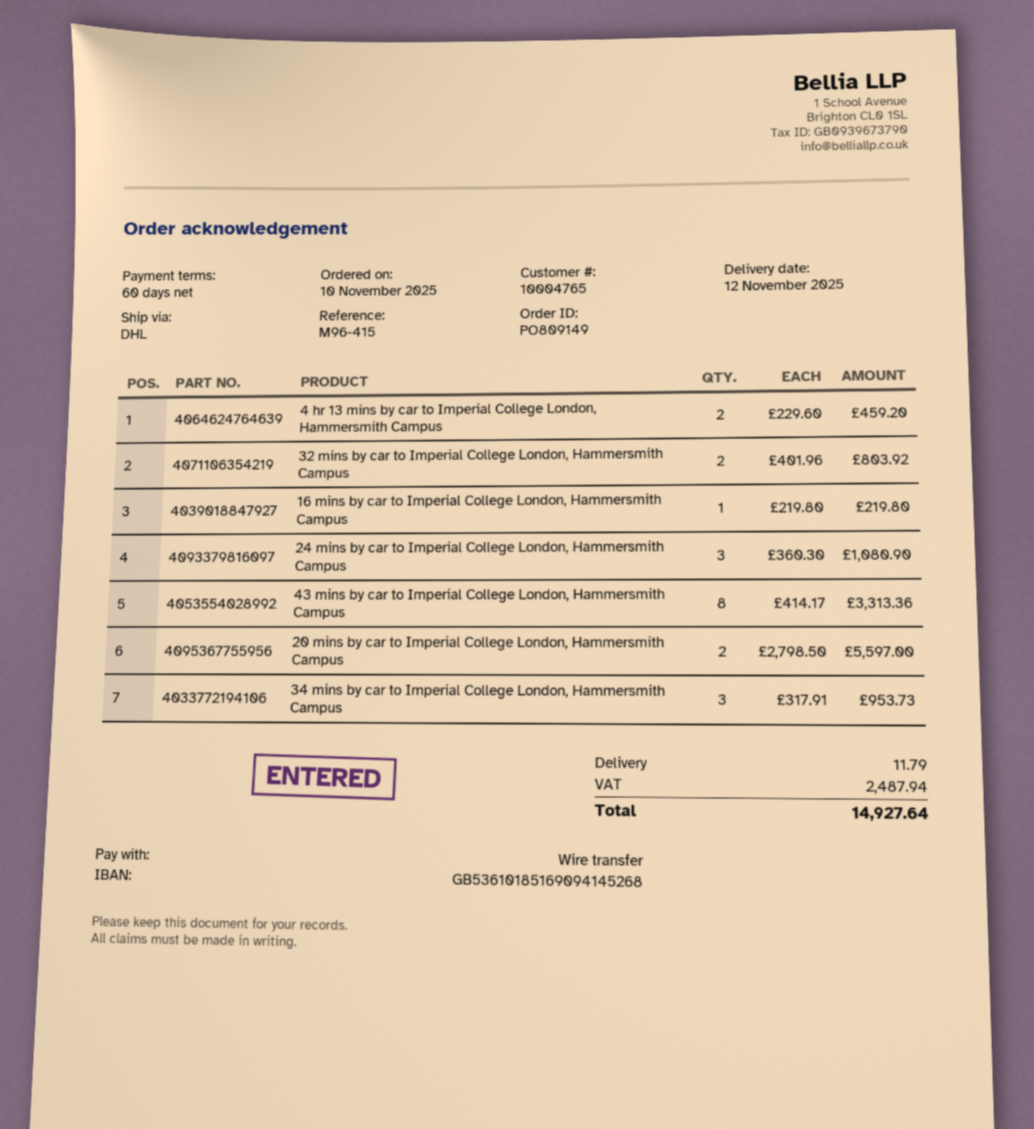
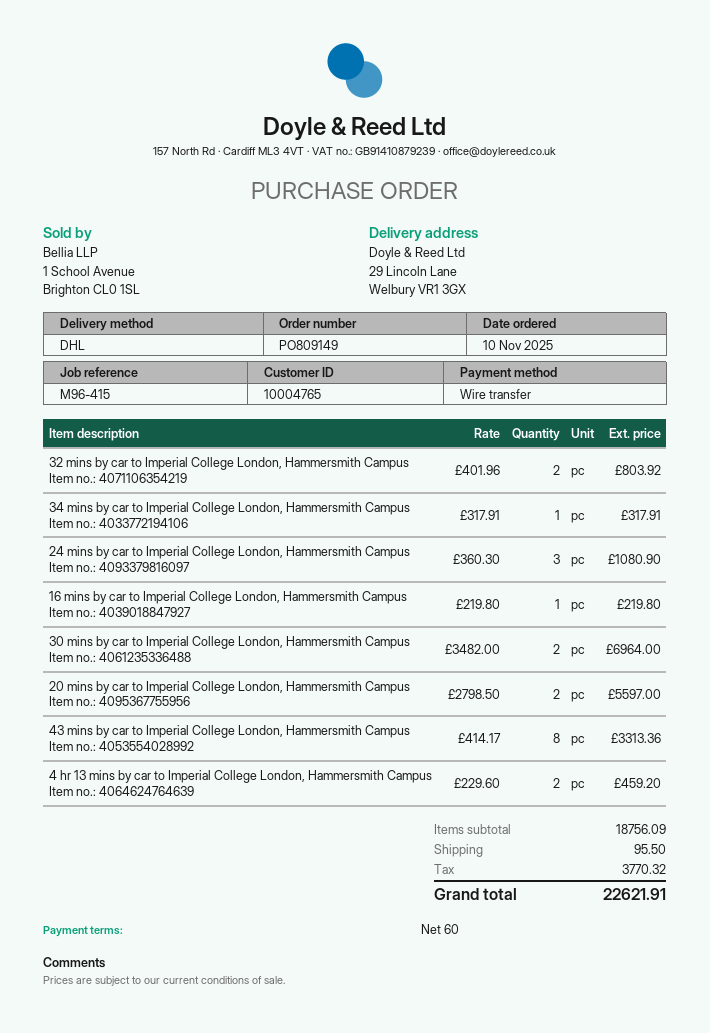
34 mins by car to Imperial College London, Hammersmith Campus: 3 x 317.91 = 953.73 -> 1 x 317.91 = 317.91
30 mins by car to Imperial College London, Hammersmith Campus: none -> 2 x 3482.00 = 6964.00
shipping: 11.79 -> 95.50
tax: 2487.94 -> 3770.32
total: 14927.64 -> 22621.91

